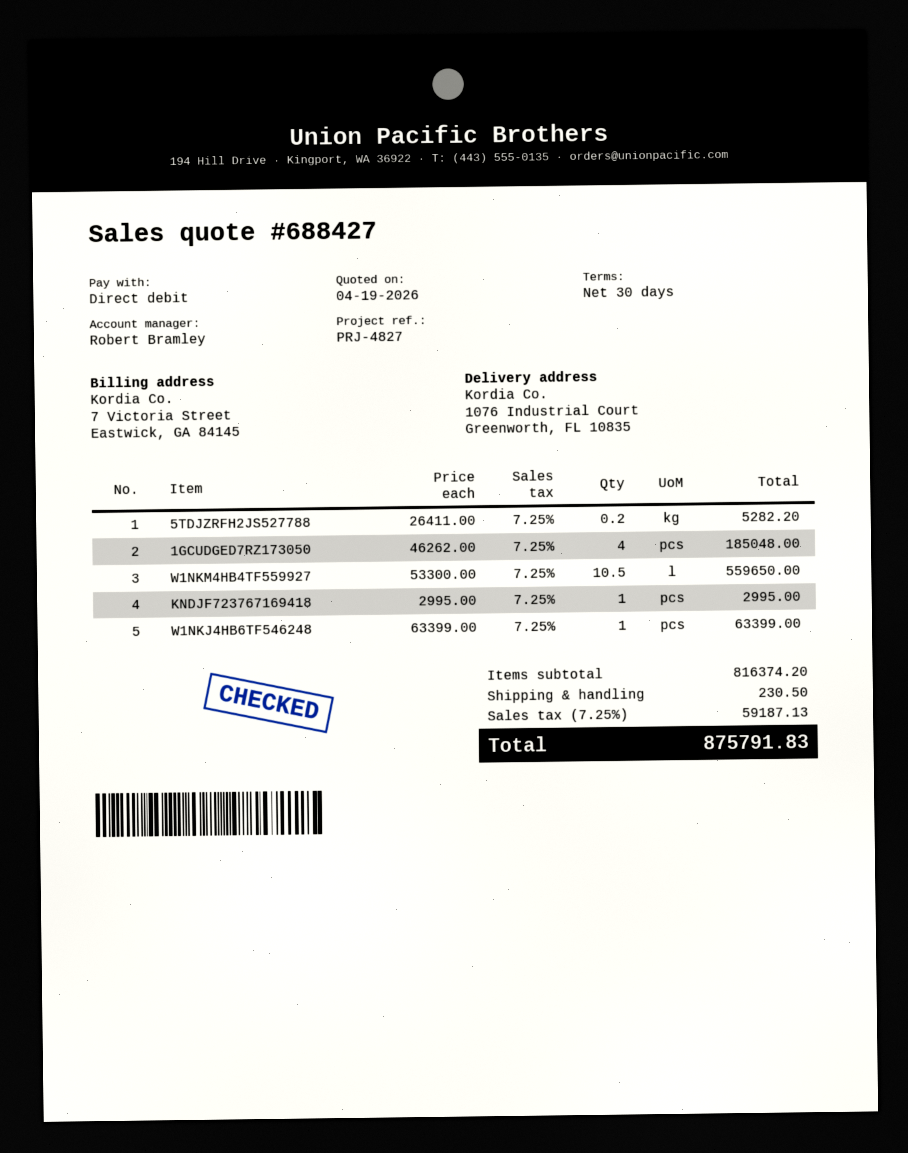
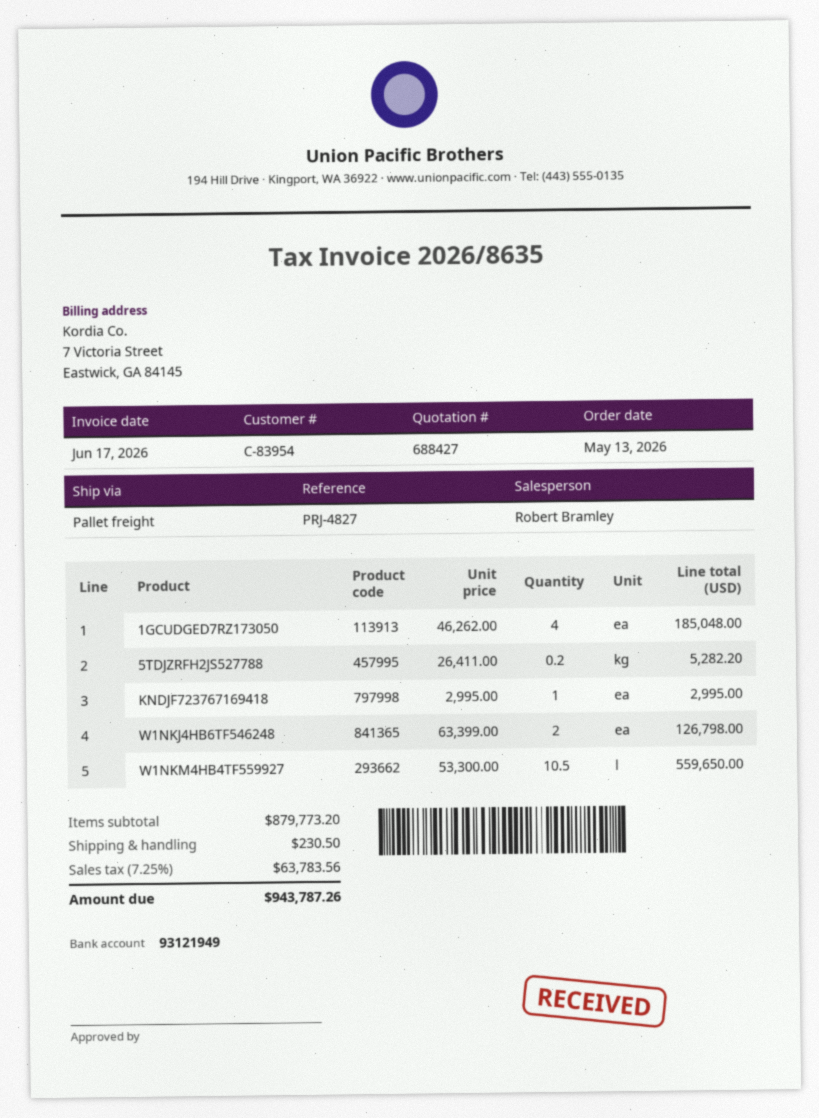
W1NKJ4HB6TF546248: 1 x 63399.00 = 63399.00 -> 2 x 63399.00 = 126798.00
subtotal: 816374.20 -> 879773.20
tax: 7.25% = 59187.13 -> 7.25% = 63783.56
total: 875791.83 -> 943787.26

